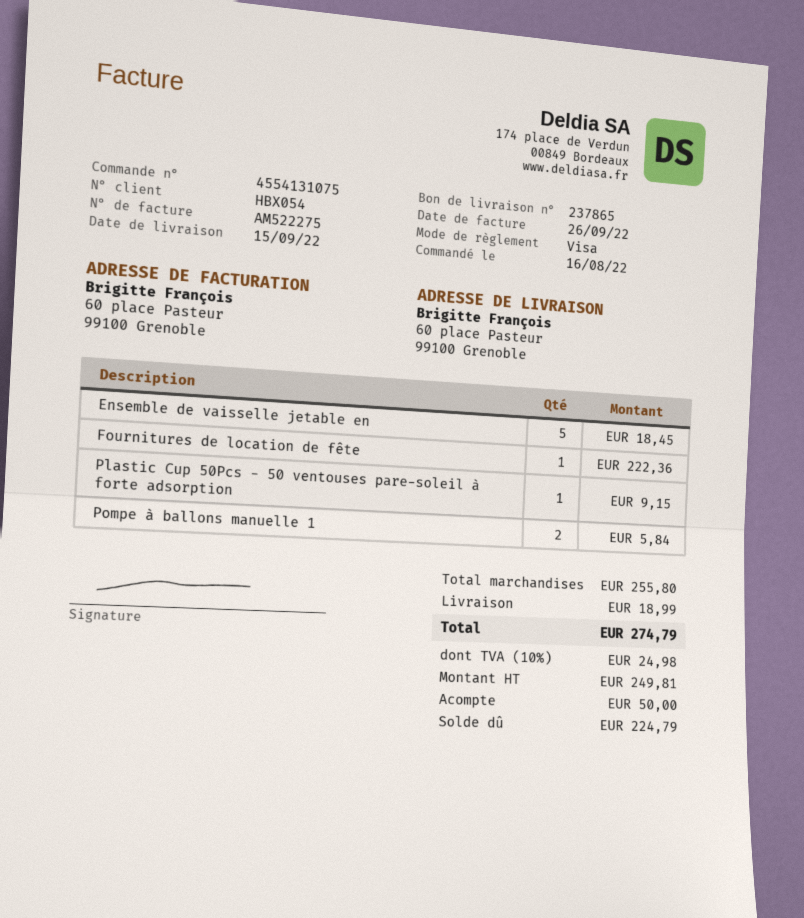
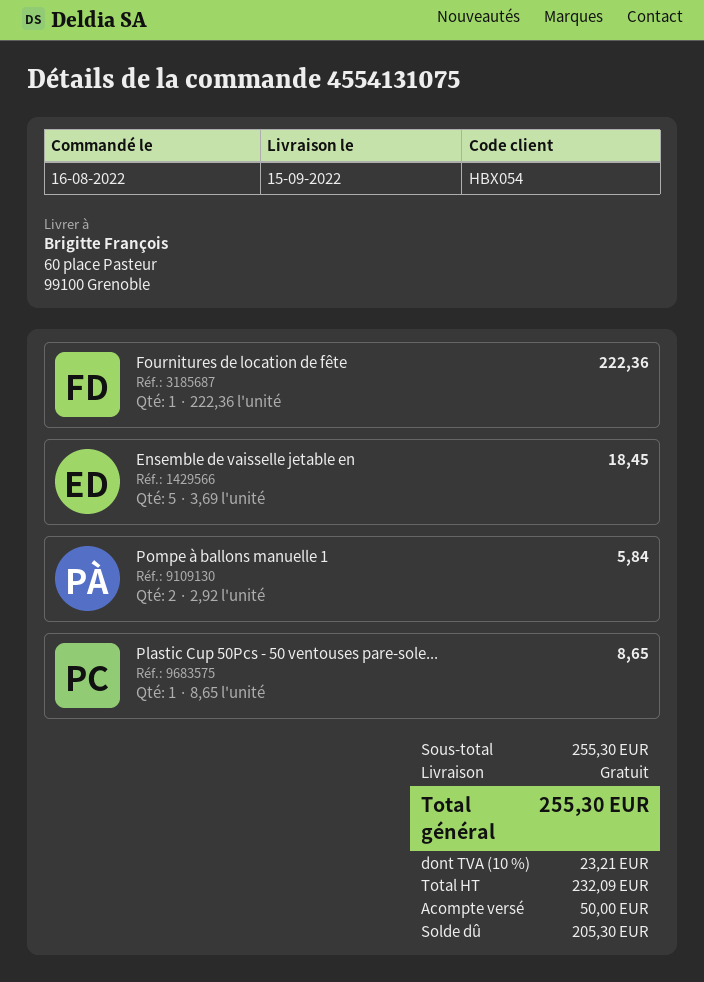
Plastic Cup 50Pcs - 50 ventouses pare-soleil à forte adsorption: 1 for 9.15 -> 1 for 8.65
subtotal: 255.80 -> 255.30
shipping: 18.99 -> 0.00
net: 249.81 -> 232.09
tax: 10% = 24.98 -> 10% = 23.21
total: 274.79 -> 255.30
balance: 224.79 -> 205.30

